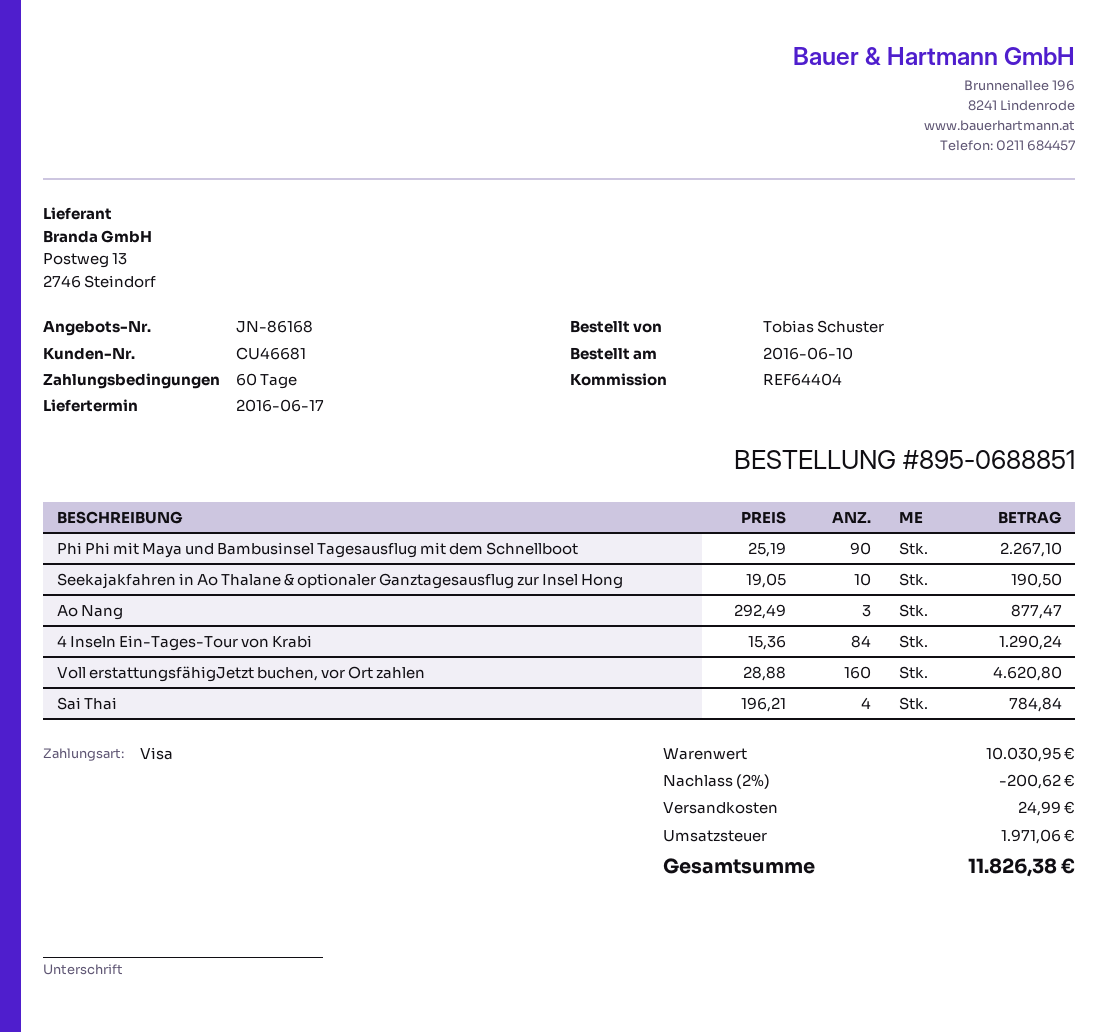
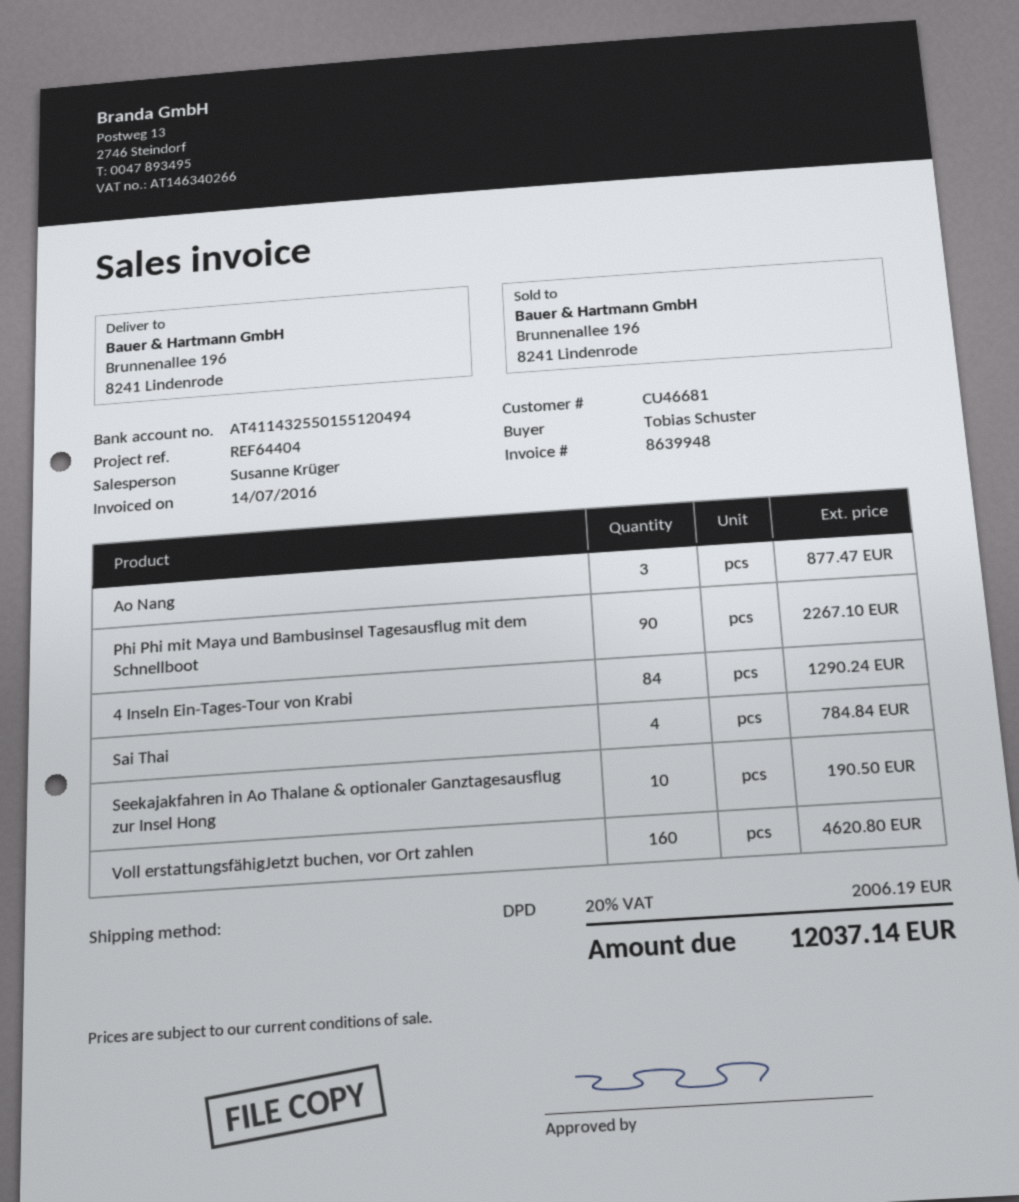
discount: 2% = 200.62 -> none
shipping: 24.99 -> none
tax: 1971.06 -> 2006.19
total: 11826.38 -> 12037.14

